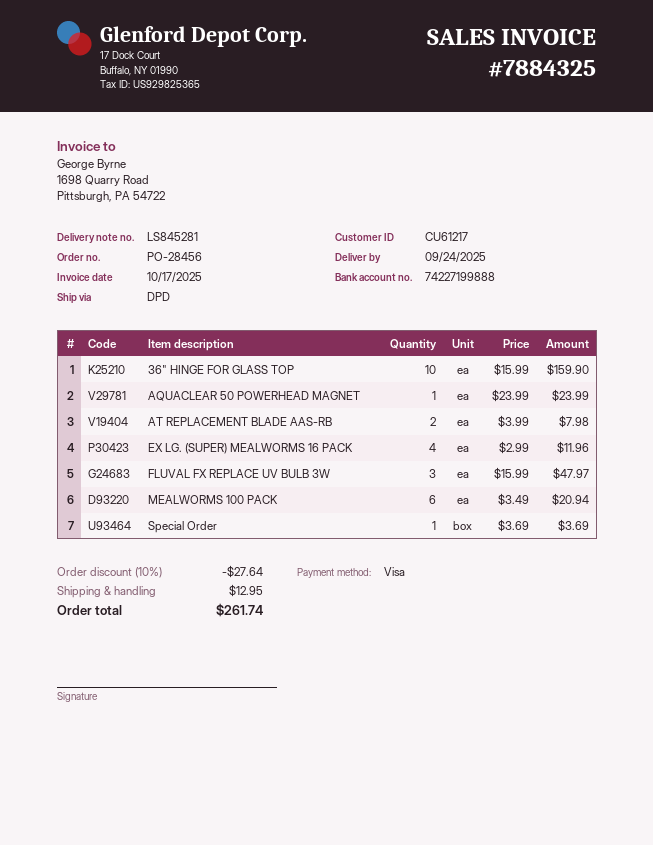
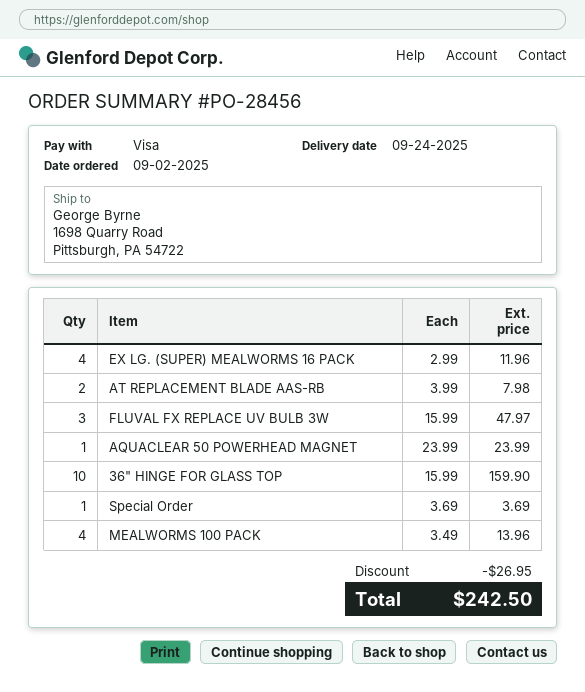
MEALWORMS 100 PACK: 6 x 3.49 = 20.94 -> 4 x 3.49 = 13.96
discount: 27.64 -> 26.95
shipping: 12.95 -> none
total: 261.74 -> 242.50

